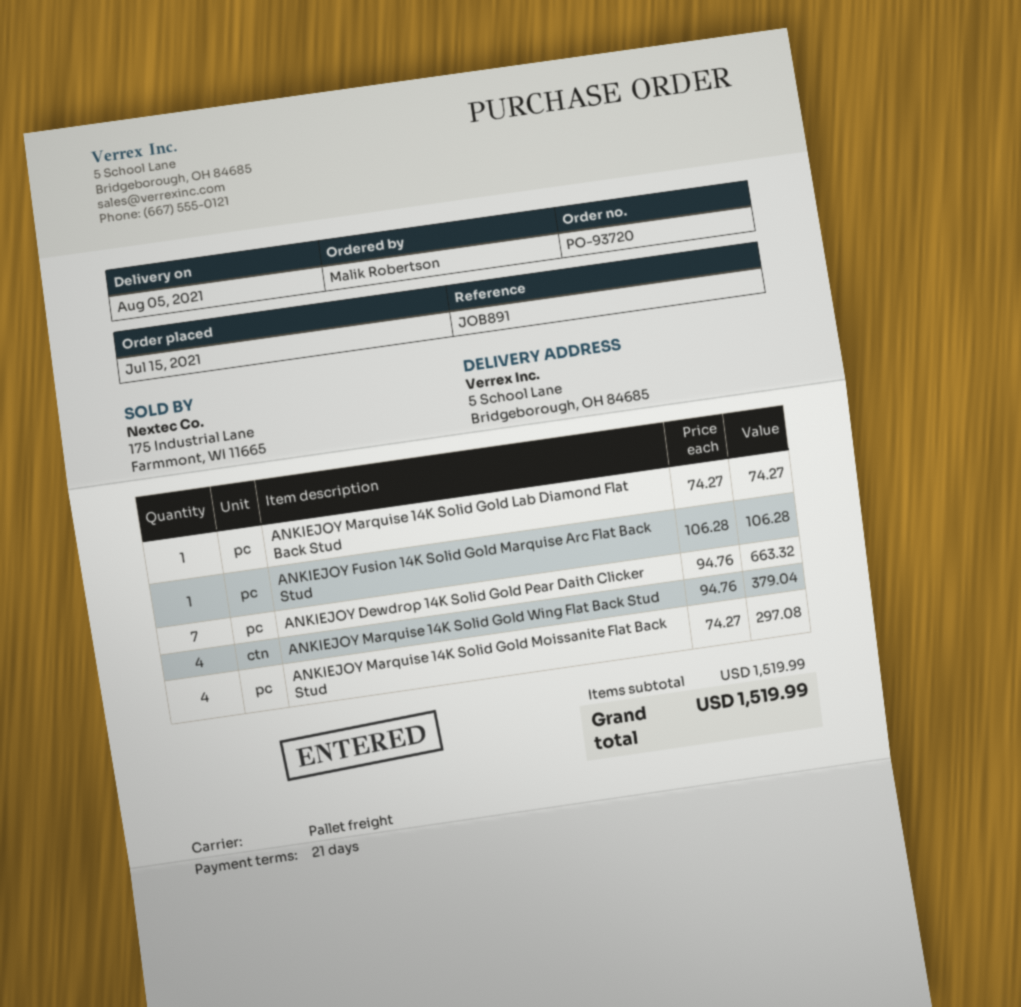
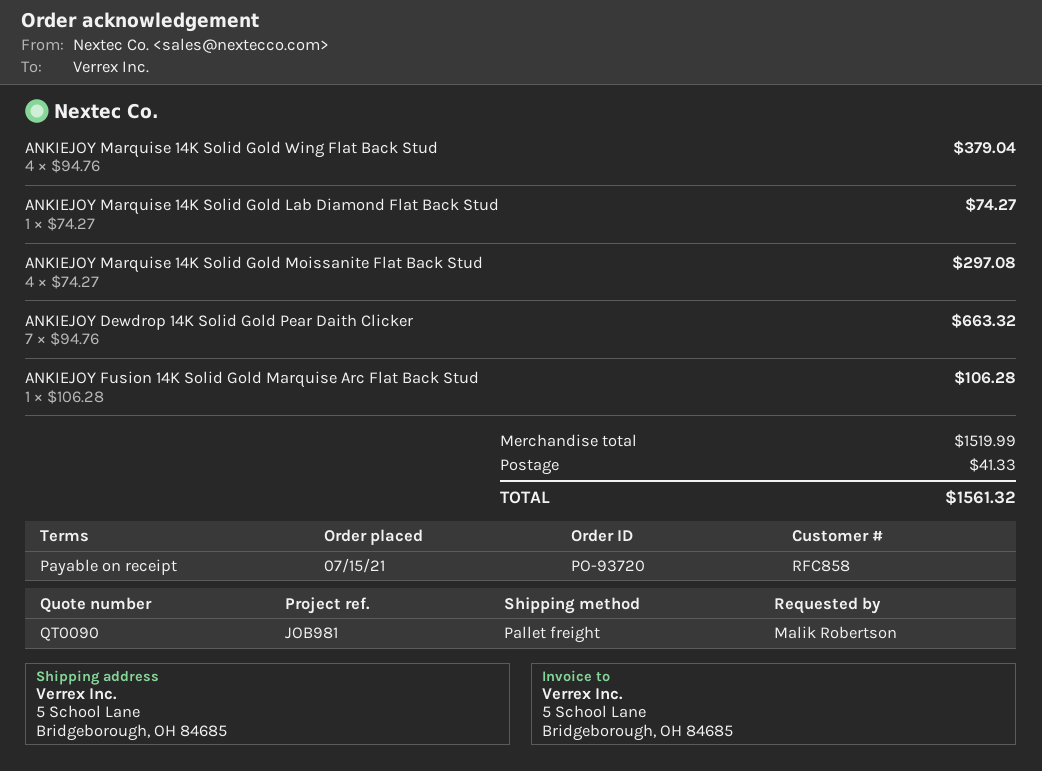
payment terms: 21 days -> on receipt
reference: JOB891 -> JOB981
shipping: none -> 41.33
total: 1519.99 -> 1561.32

